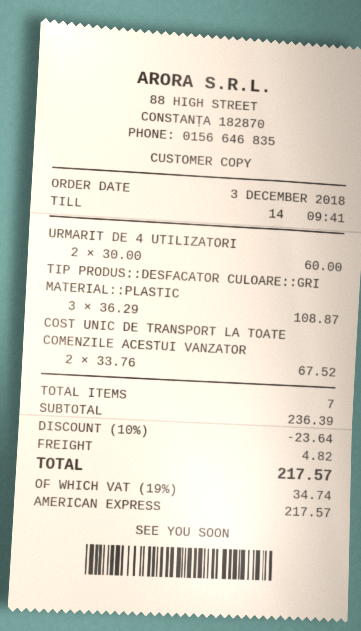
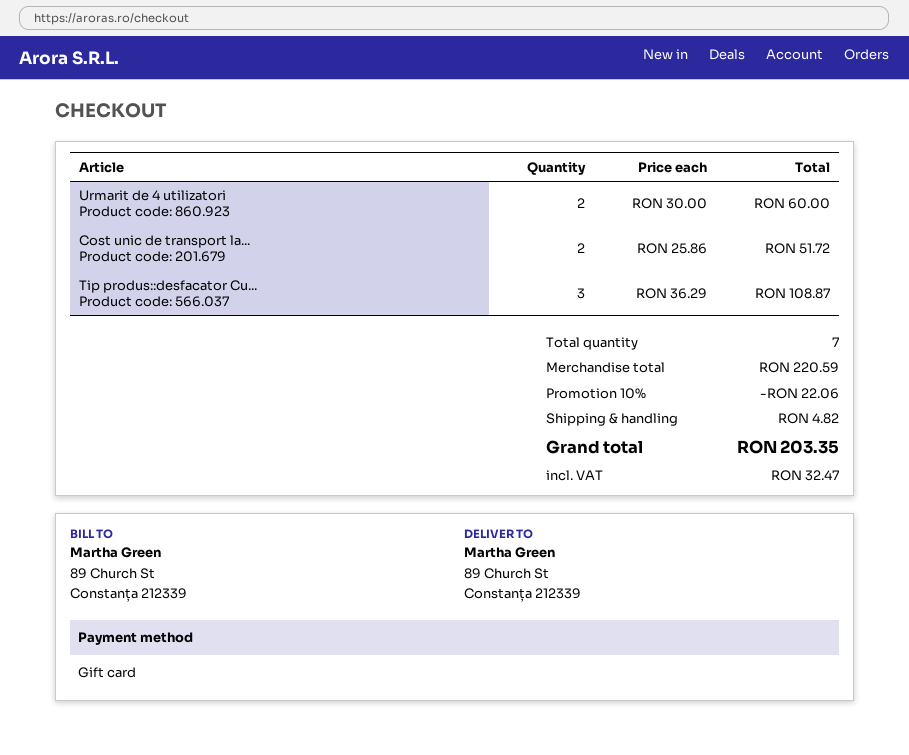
payment method: American Express -> gift card
COST UNIC DE TRANSPORT LA TOATE COMENZILE ACESTUI VANZATOR: 2 x 33.76 = 67.52 -> 2 x 25.86 = 51.72
subtotal: 236.39 -> 220.59
discount: 10% = 23.64 -> 10% = 22.06
tax: 34.74 -> 32.47
total: 217.57 -> 203.35

